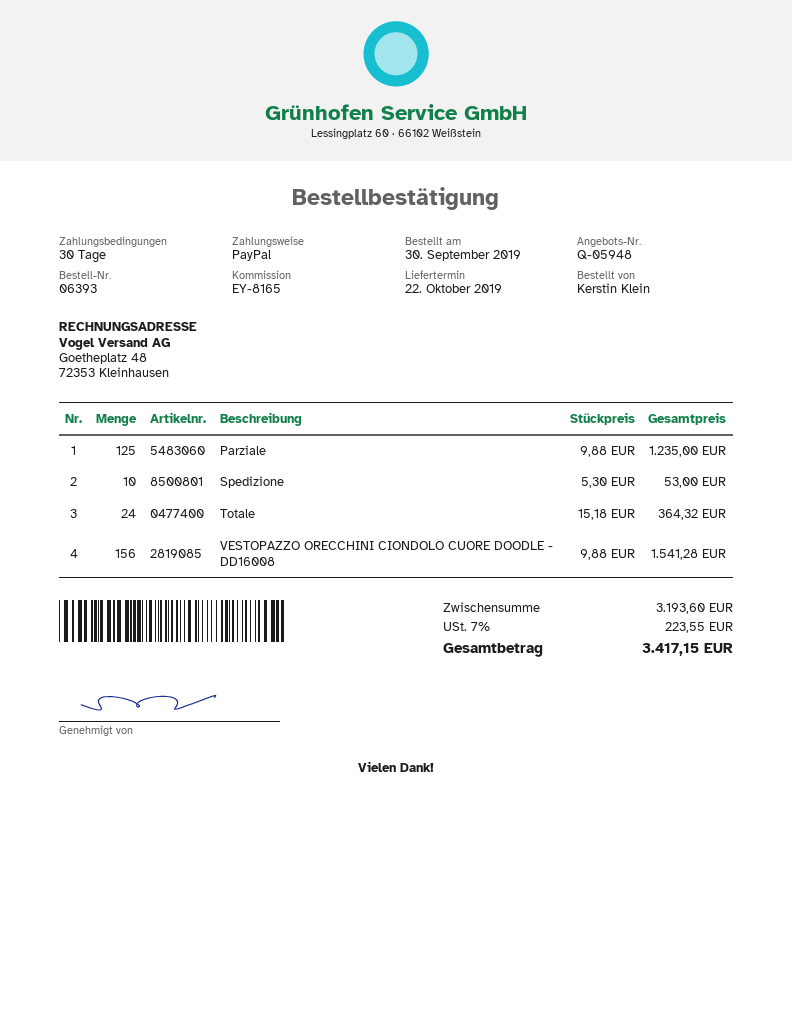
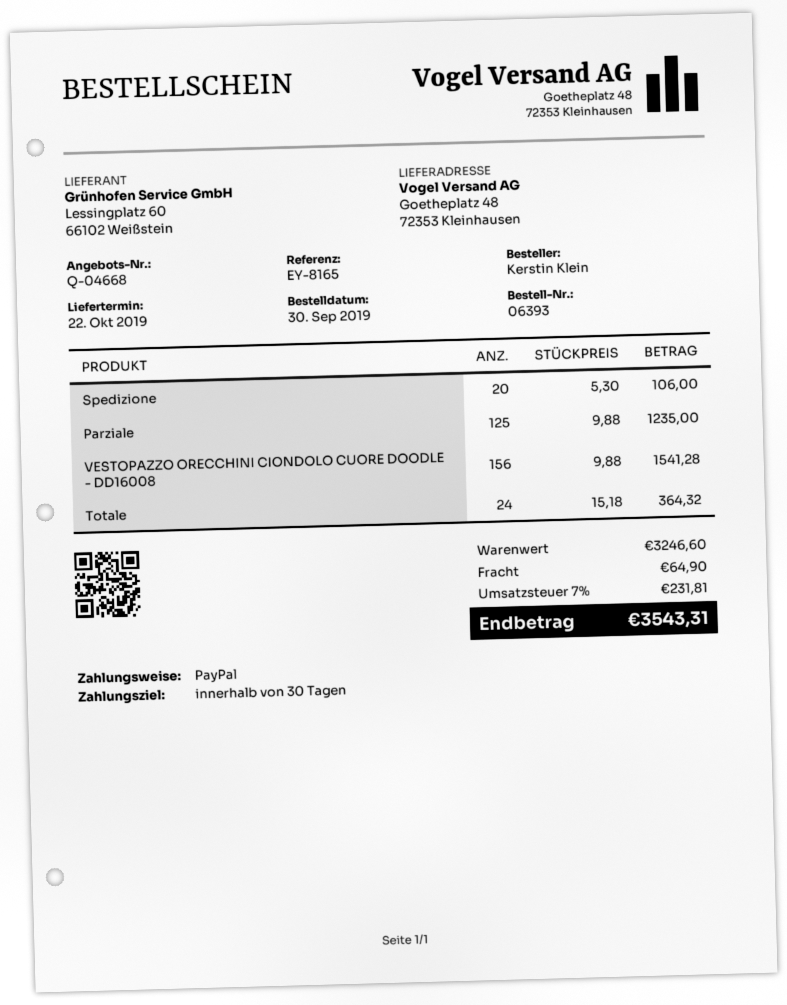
quote number: Q-05948 -> Q-04668
Spedizione: 10 x 5.30 = 53.00 -> 20 x 5.30 = 106.00
subtotal: 3193.60 -> 3246.60
shipping: none -> 64.90
tax: 7% = 223.55 -> 7% = 231.81
total: 3417.15 -> 3543.31

